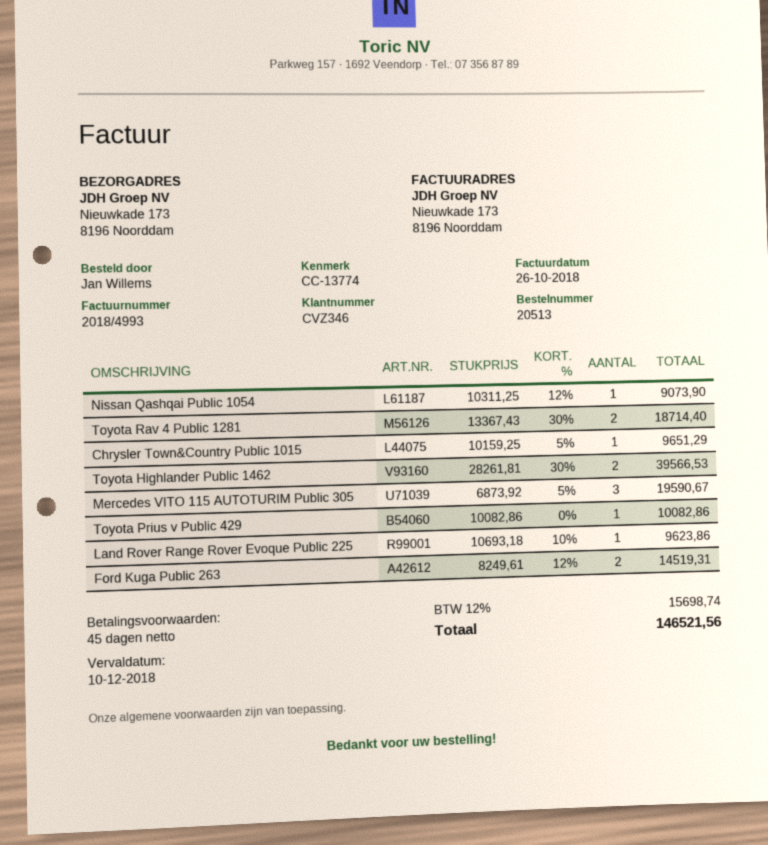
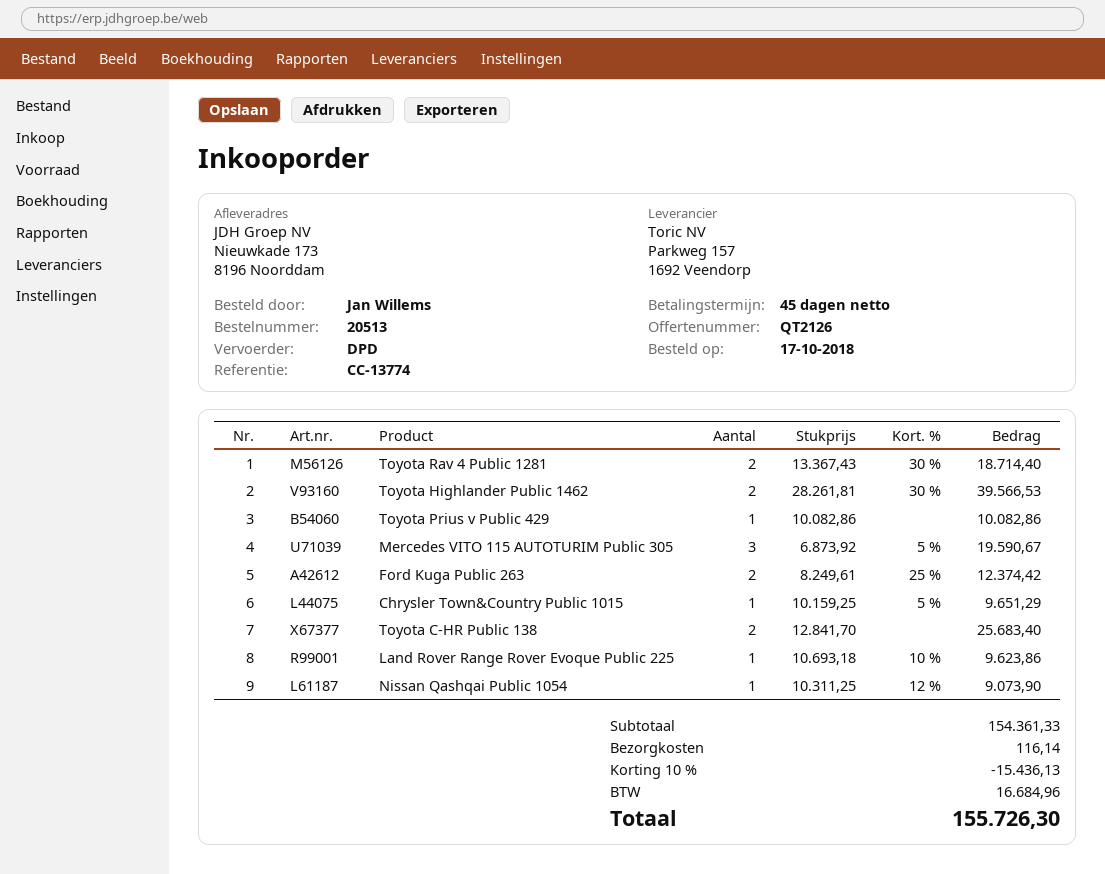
Ford Kuga Public 263: 2 x 8249.61 - 12% = 14519.31 -> 2 x 8249.61 - 25% = 12374.42
Toyota C-HR Public 138: none -> 2 x 12841.70 = 25683.40
discount: none -> 10% = 15436.13
shipping: none -> 116.14
tax: 15698.74 -> 16684.96
total: 146521.56 -> 155726.30

